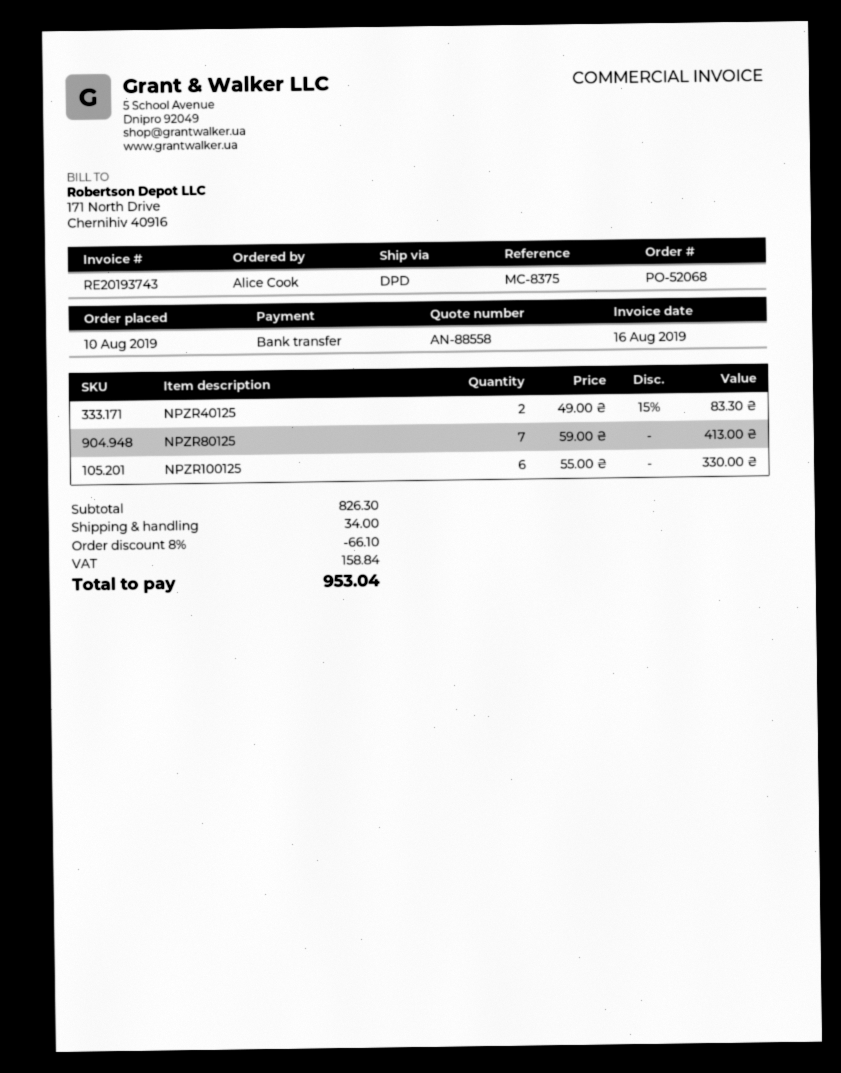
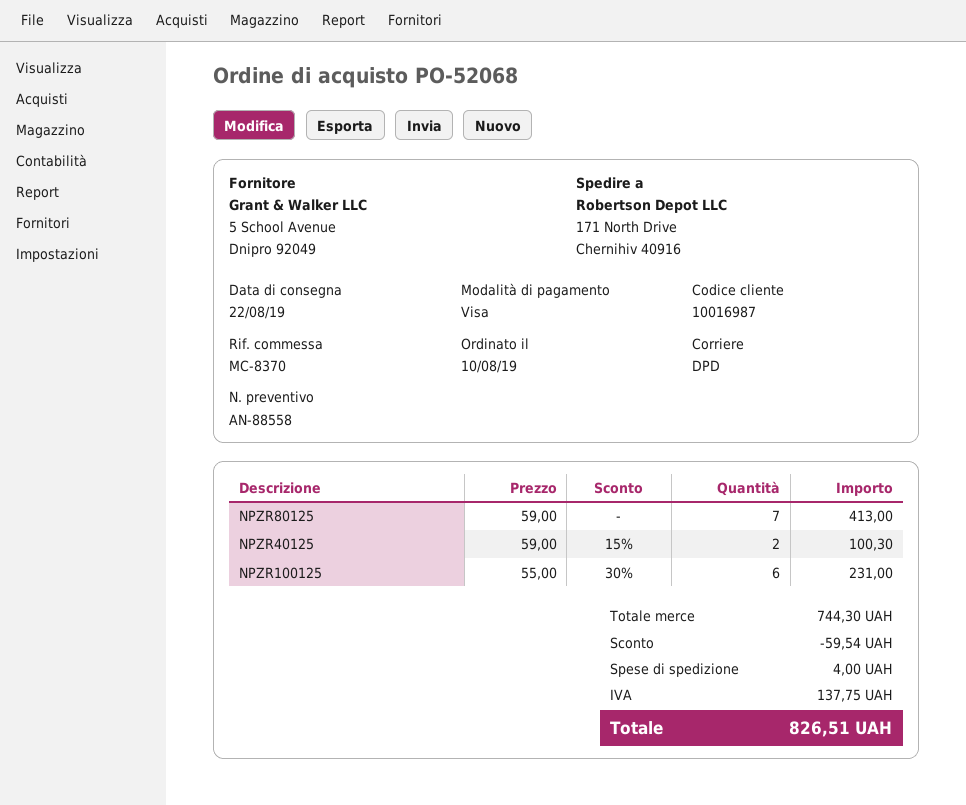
reference: MC-8375 -> MC-8370
payment method: bank transfer -> Visa
NPZR40125: 2 x 49.00 - 15% = 83.30 -> 2 x 59.00 - 15% = 100.30
NPZR100125: 6 x 55.00 = 330.00 -> 6 x 55.00 - 30% = 231.00
subtotal: 826.30 -> 744.30
discount: 66.10 -> 59.54
shipping: 34.00 -> 4.00
tax: 158.84 -> 137.75
total: 953.04 -> 826.51

